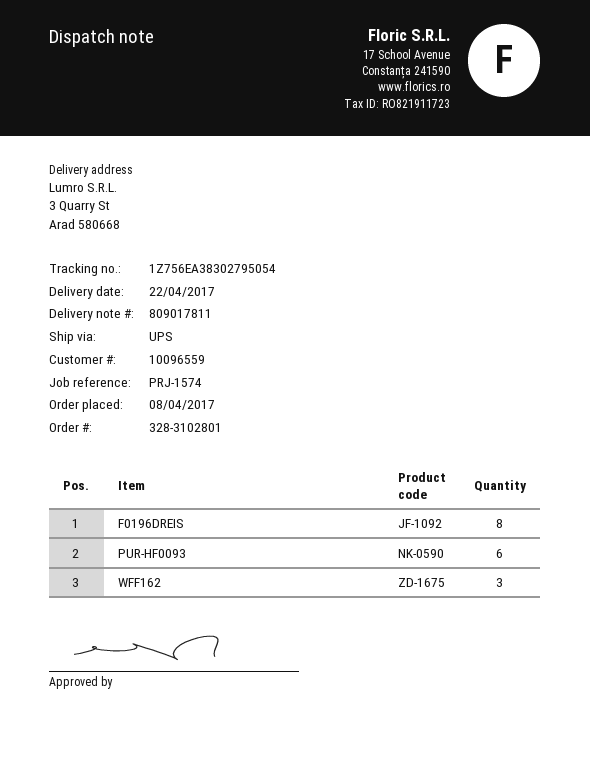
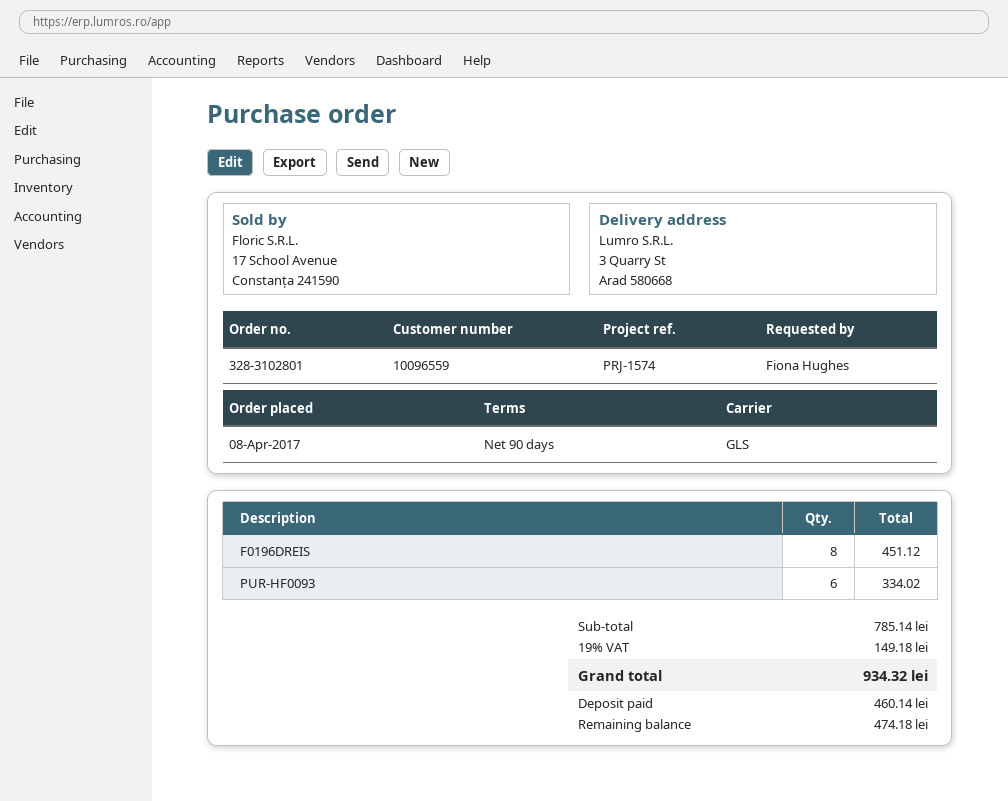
shipping method: UPS -> GLS
WFF162: 3 -> none

